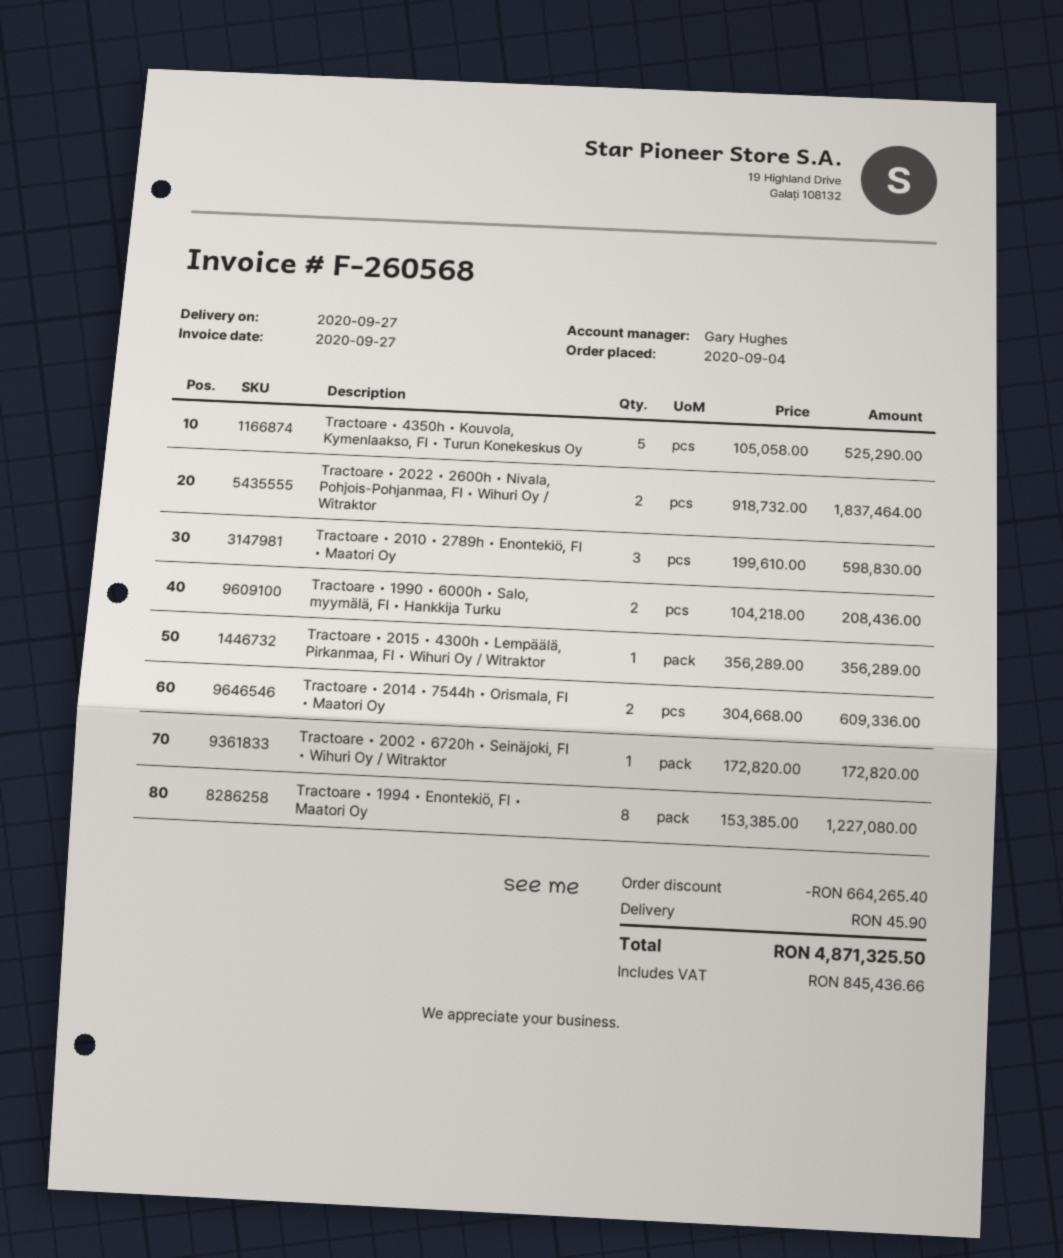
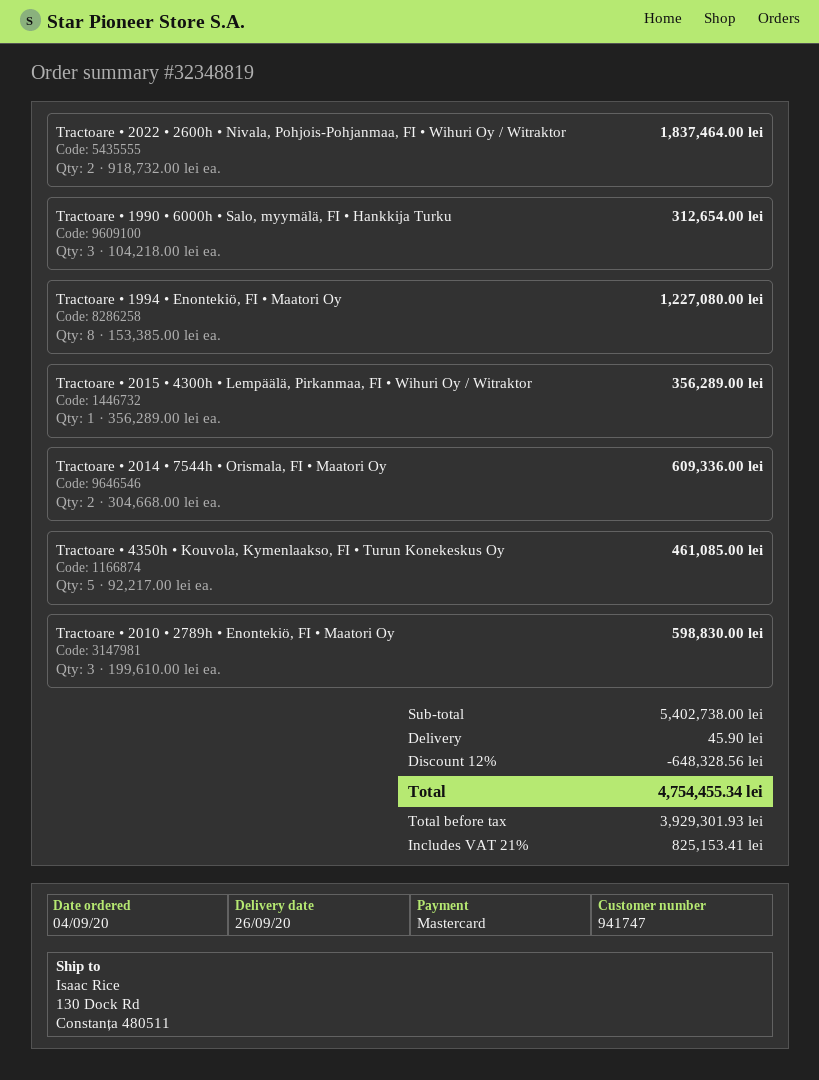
delivery date: 2020-09-27 -> 2020-09-26
Tractoare • 4350h • Kouvola, Kymenlaakso, FI • Turun Konekeskus Oy: 5 x 105058.00 = 525290.00 -> 5 x 92217.00 = 461085.00
Tractoare • 1990 • 6000h • Salo, myymälä, FI • Hankkija Turku: 2 x 104218.00 = 208436.00 -> 3 x 104218.00 = 312654.00
Tractoare • 2002 • 6720h • Seinäjoki, FI • Wihuri Oy / Witraktor: 1 x 172820.00 = 172820.00 -> none
discount: 664265.40 -> 648328.56
tax: 845436.66 -> 825153.41
total: 4871325.50 -> 4754455.34

